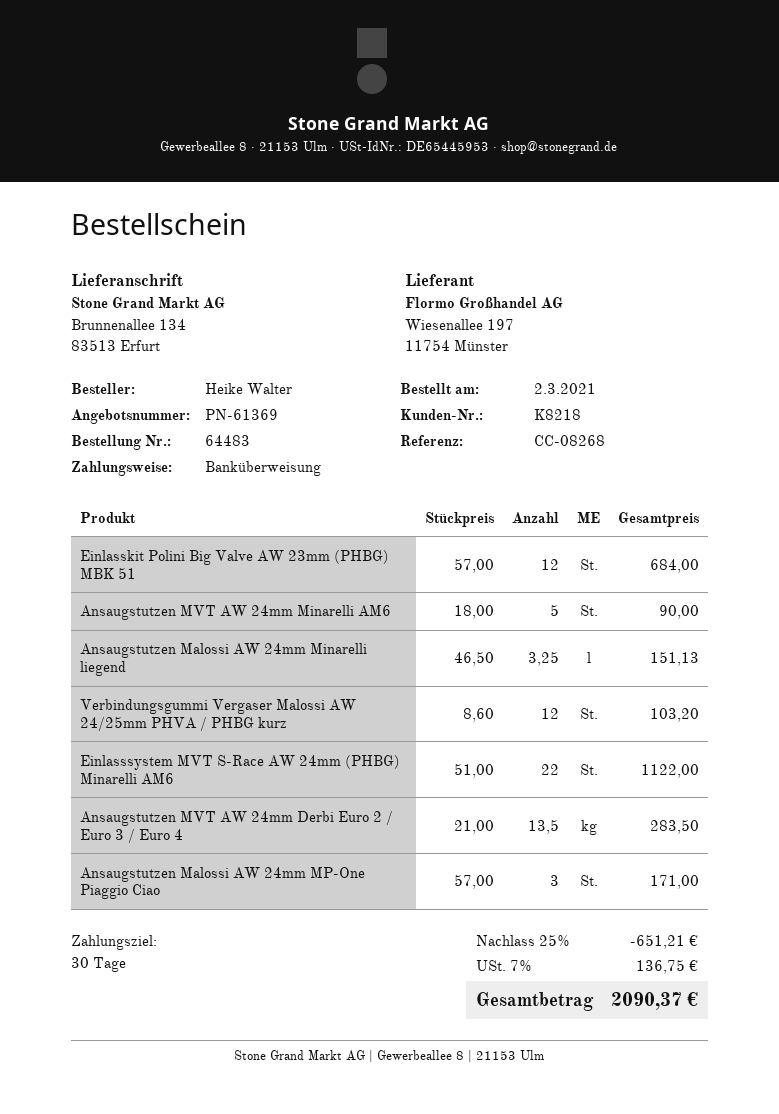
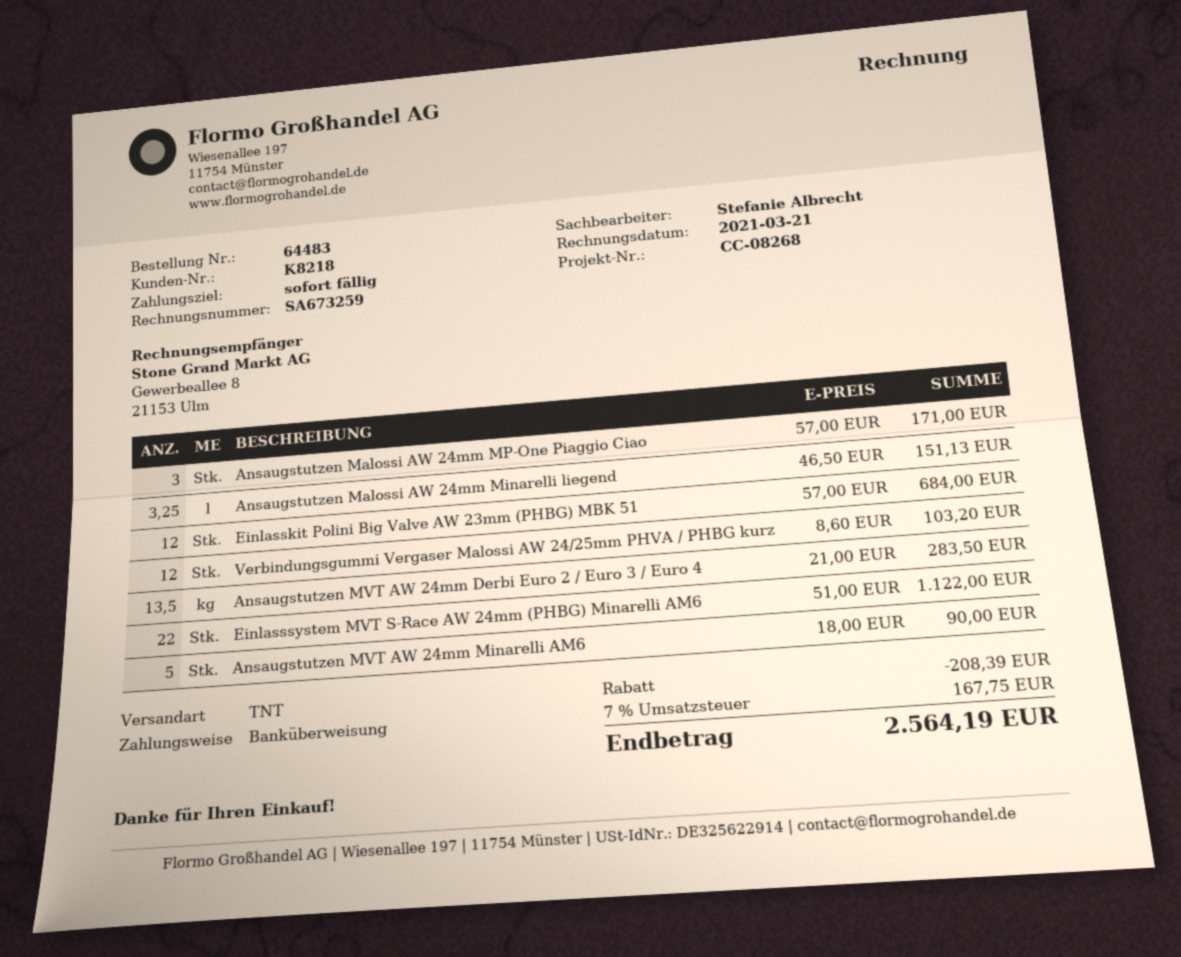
payment terms: 30 days -> on receipt
discount: 651.21 -> 208.39
tax: 7% = 136.75 -> 7% = 167.75
total: 2090.37 -> 2564.19

